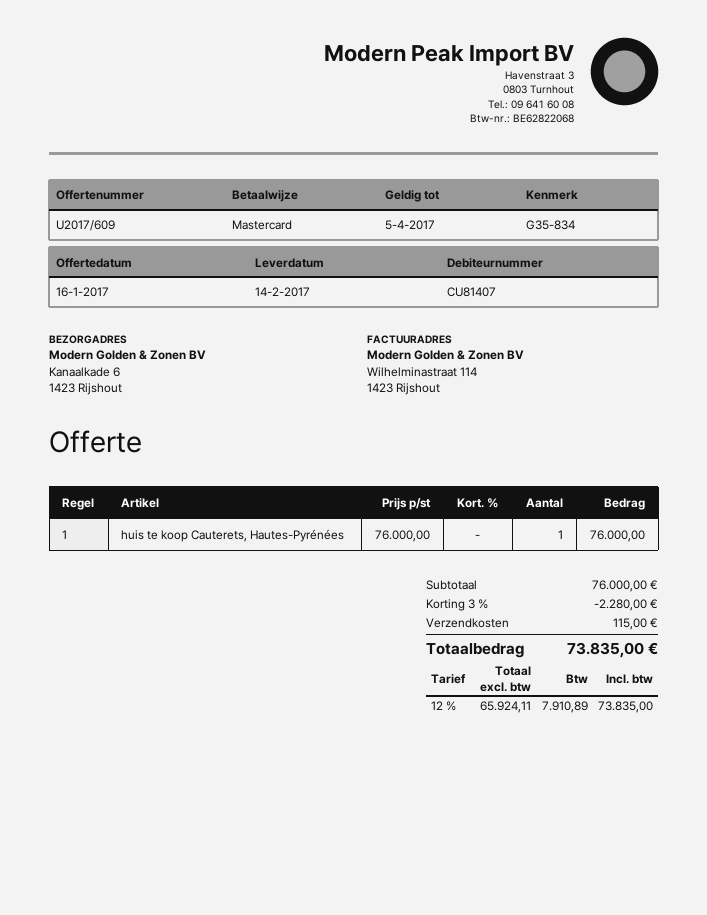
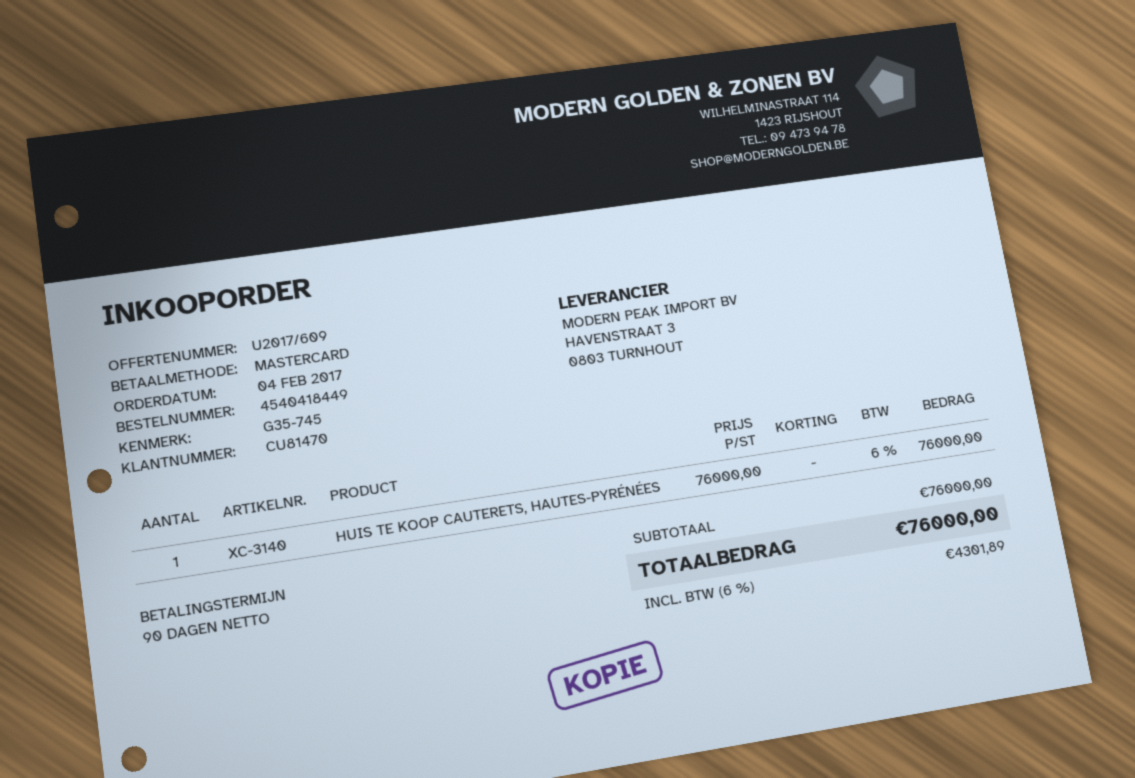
customer number: CU81407 -> CU81470
reference: G35-834 -> G35-745
discount: 3% = 2280.00 -> none
shipping: 115.00 -> none
tax: 12% = 7910.89 -> 6% = 4301.89
total: 73835.00 -> 76000.00

